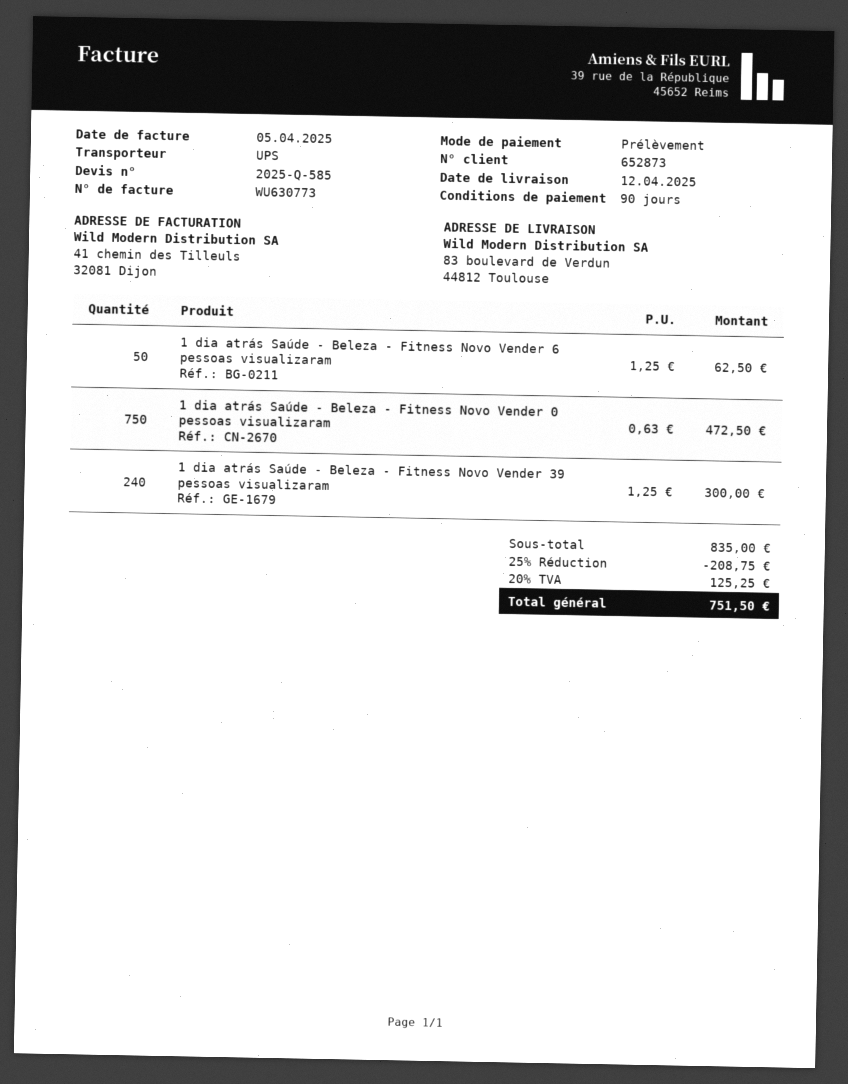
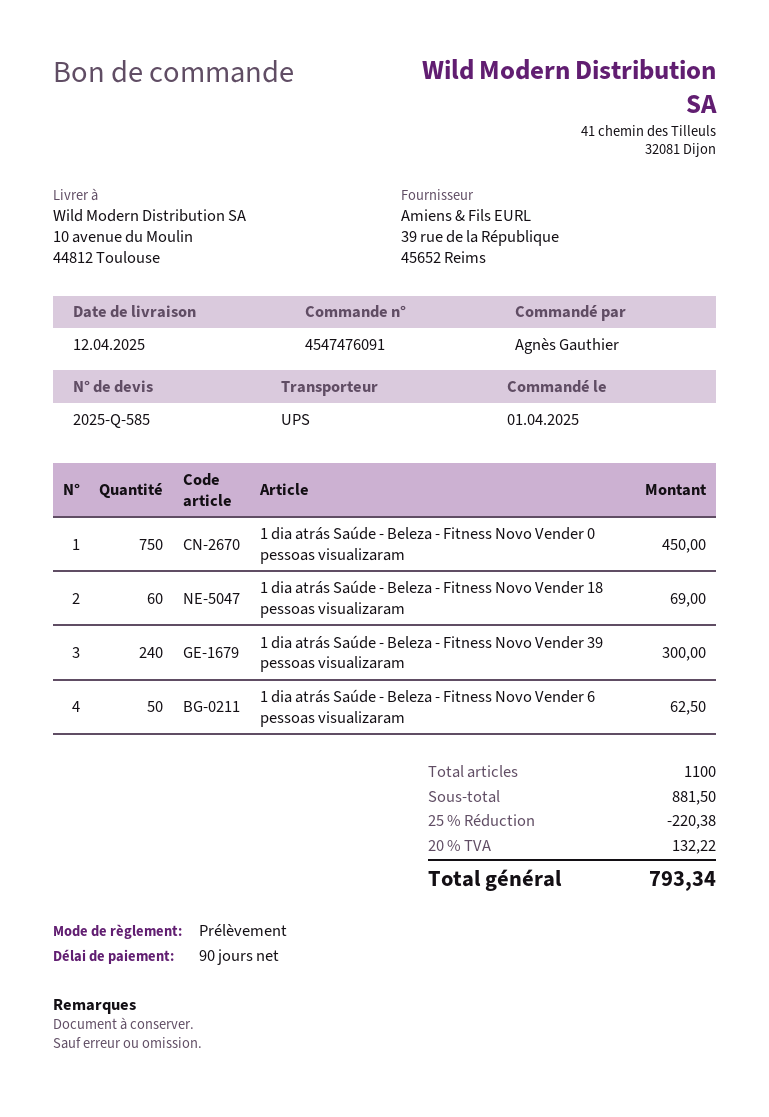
ship to: 83 boulevard de Verdun, 44812 Toulouse -> 10 avenue du Moulin, 44812 Toulouse
1 dia atrás Saúde - Beleza - Fitness Novo Vender 0 pessoas visualizaram: 750 for 472.50 -> 750 for 450.00
1 dia atrás Saúde - Beleza - Fitness Novo Vender 18 pessoas visualizaram: none -> 60 for 69.00
subtotal: 835.00 -> 881.50
discount: 25% = 208.75 -> 25% = 220.38
tax: 20% = 125.25 -> 20% = 132.22
total: 751.50 -> 793.34

